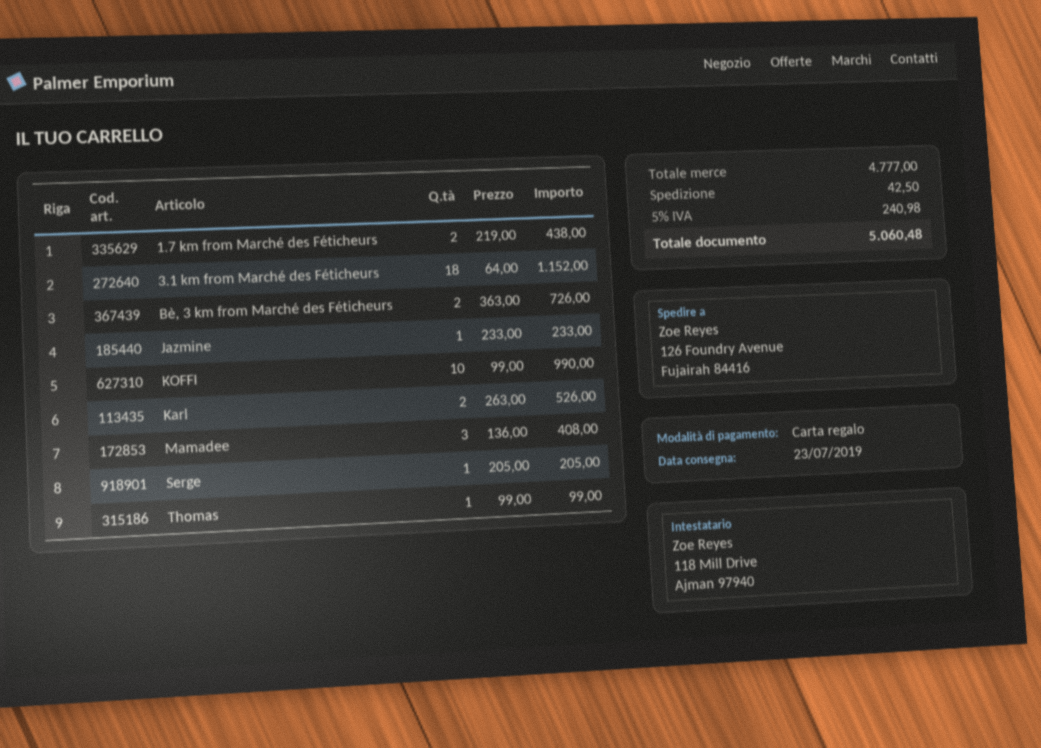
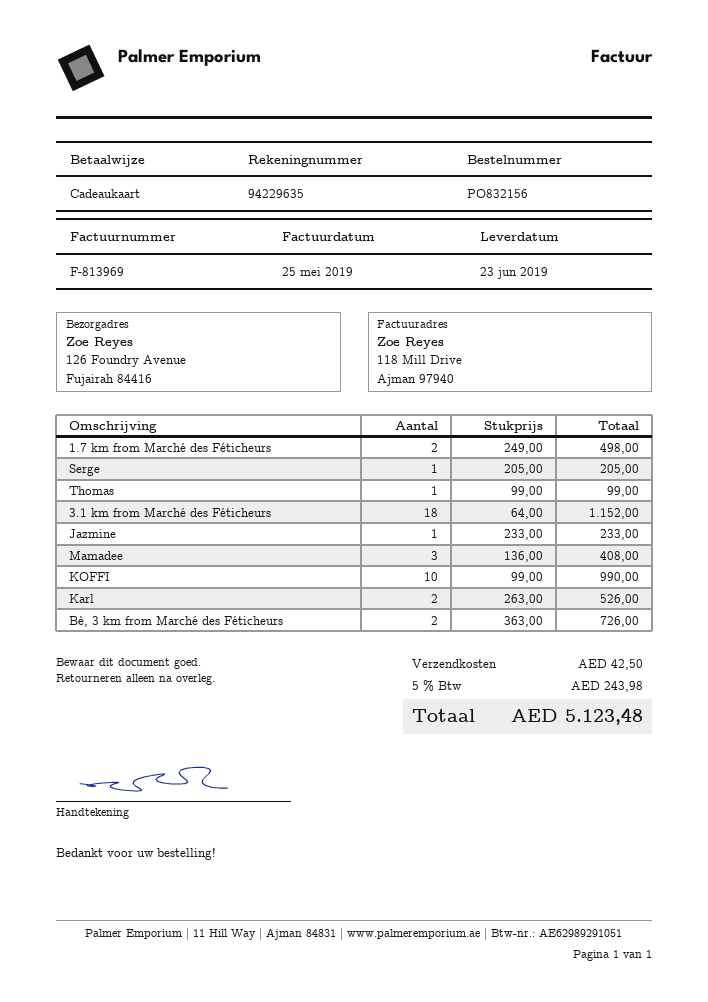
delivery date: 2019-07-23 -> 2019-06-23
1.7 km from Marché des Féticheurs: 2 x 219.00 = 438.00 -> 2 x 249.00 = 498.00
tax: 5% = 240.98 -> 5% = 243.98
total: 5060.48 -> 5123.48

